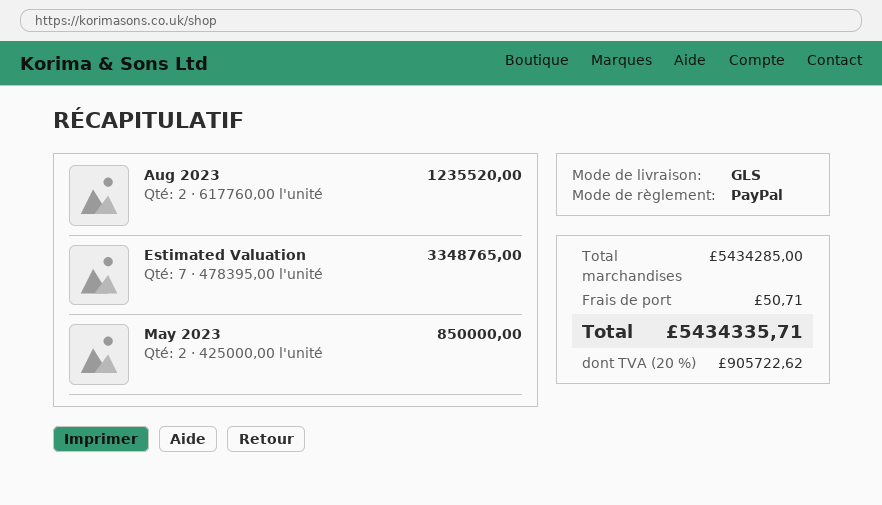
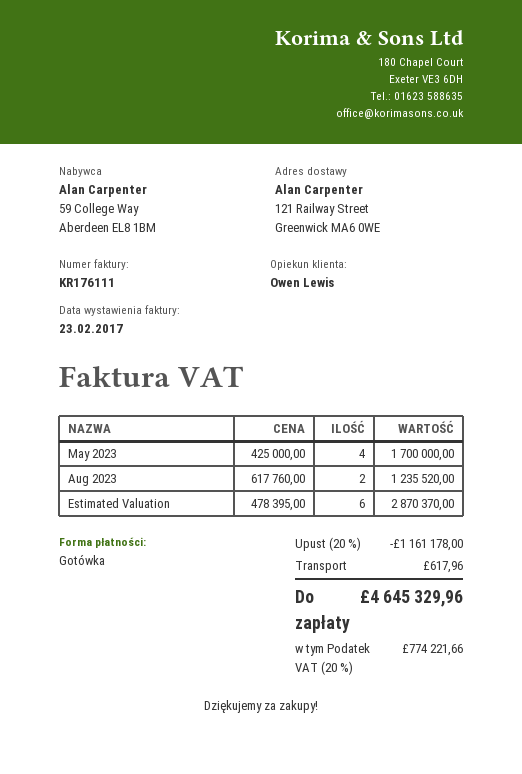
payment method: PayPal -> cash
Estimated Valuation: 7 x 478395.00 = 3348765.00 -> 6 x 478395.00 = 2870370.00
May 2023: 2 x 425000.00 = 850000.00 -> 4 x 425000.00 = 1700000.00
discount: none -> 20% = 1161178.00
shipping: 50.71 -> 617.96
tax: 20% = 905722.62 -> 20% = 774221.66
total: 5434335.71 -> 4645329.96

